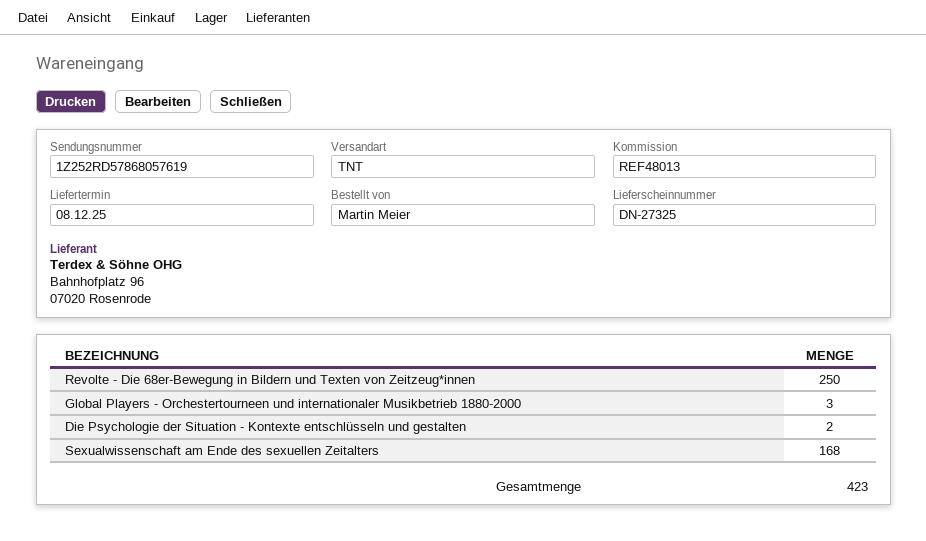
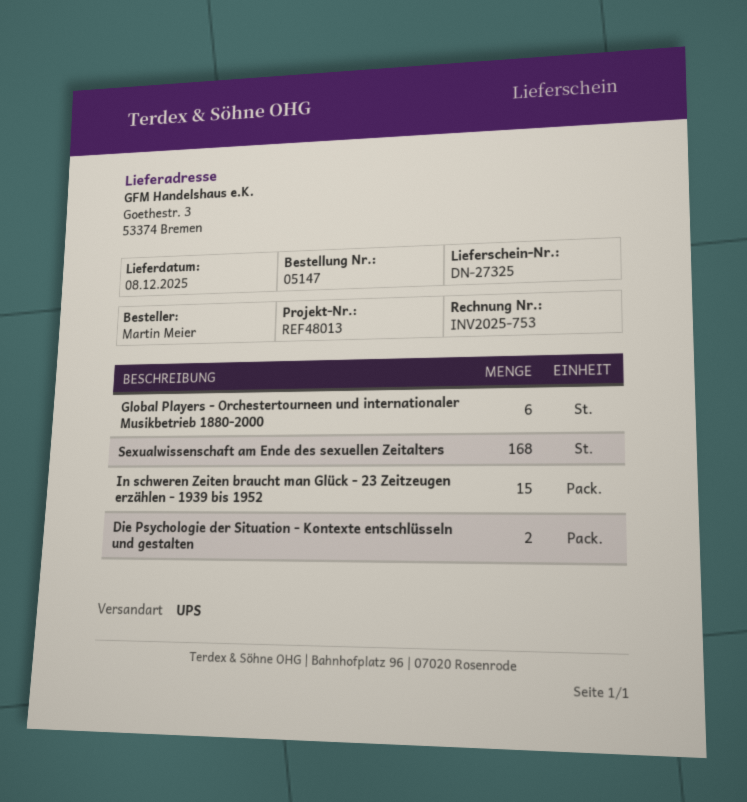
shipping method: TNT -> UPS
Revolte - Die 68er-Bewegung in Bildern und Texten von Zeitzeug*innen: 250 -> none
Global Players - Orchestertourneen und internationaler Musikbetrieb 1880-2000: 3 -> 6
In schweren Zeiten braucht man Glück - 23 Zeitzeugen erzählen - 1939 bis 1952: none -> 15

